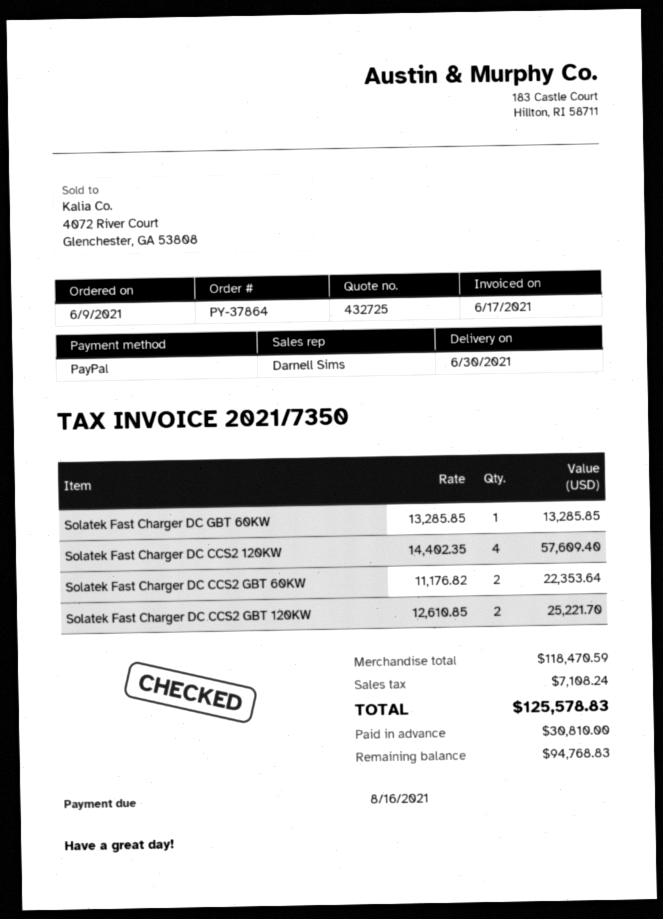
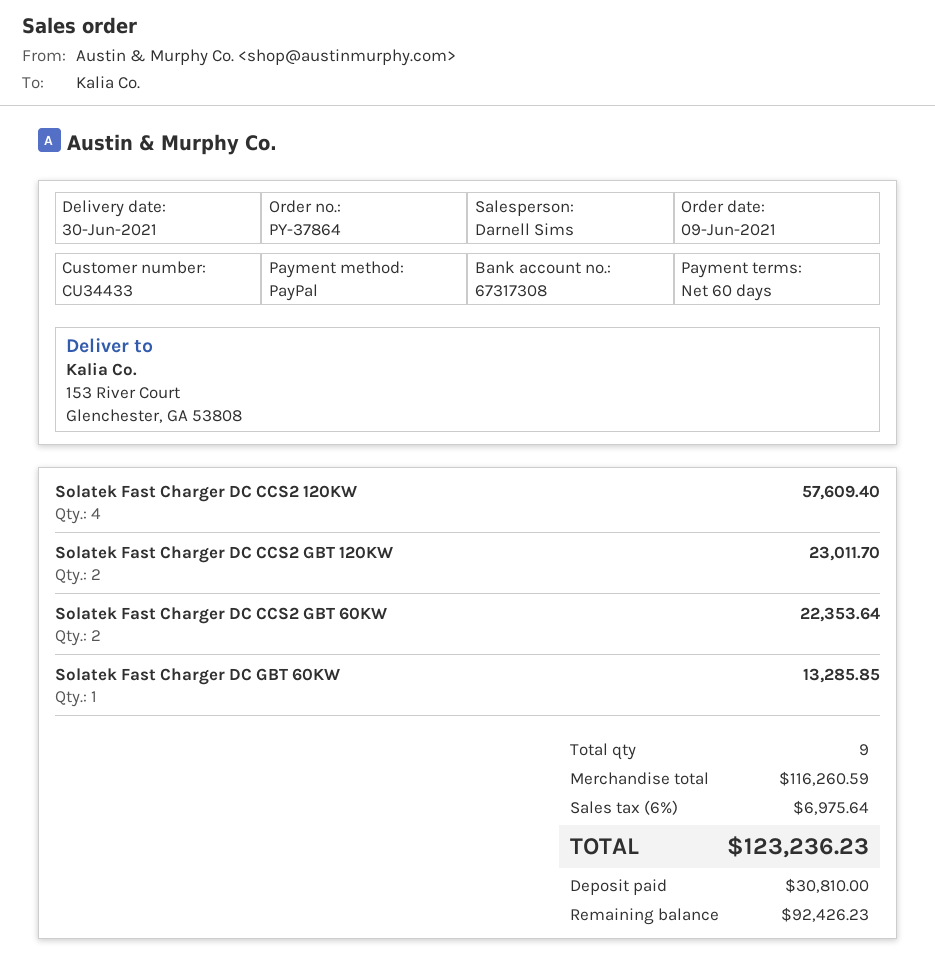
Solatek Fast Charger DC CCS2 GBT 120KW: 2 for 25221.70 -> 2 for 23011.70
subtotal: 118470.59 -> 116260.59
tax: 7108.24 -> 6975.64
total: 125578.83 -> 123236.23
balance: 94768.83 -> 92426.23

